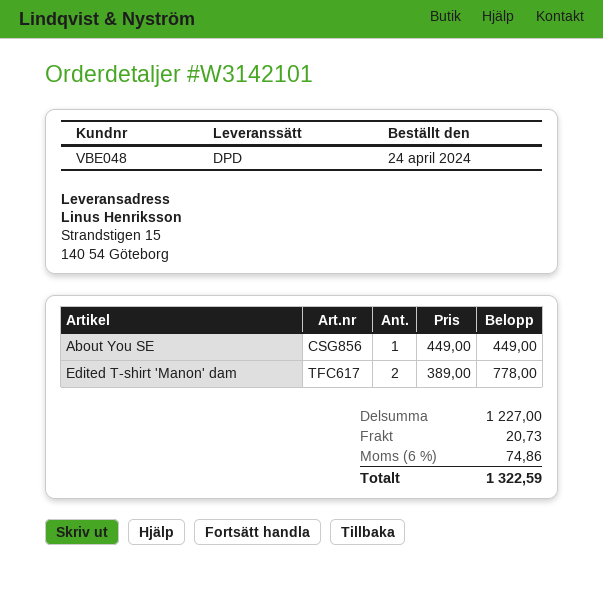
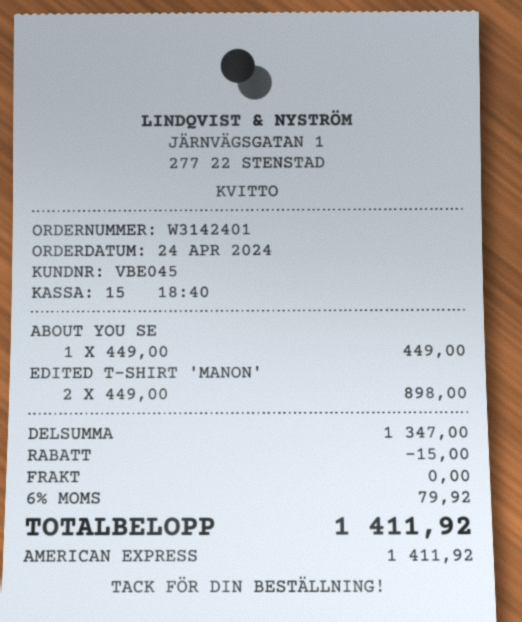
order number: W3142101 -> W3142401
customer number: VBE048 -> VBE045
Edited T-shirt 'Manon' dam: 2 x 389.00 = 778.00 -> 2 x 449.00 = 898.00
subtotal: 1227.00 -> 1347.00
discount: none -> 15.00
shipping: 20.73 -> 0.00
tax: 6% = 74.86 -> 6% = 79.92
total: 1322.59 -> 1411.92

